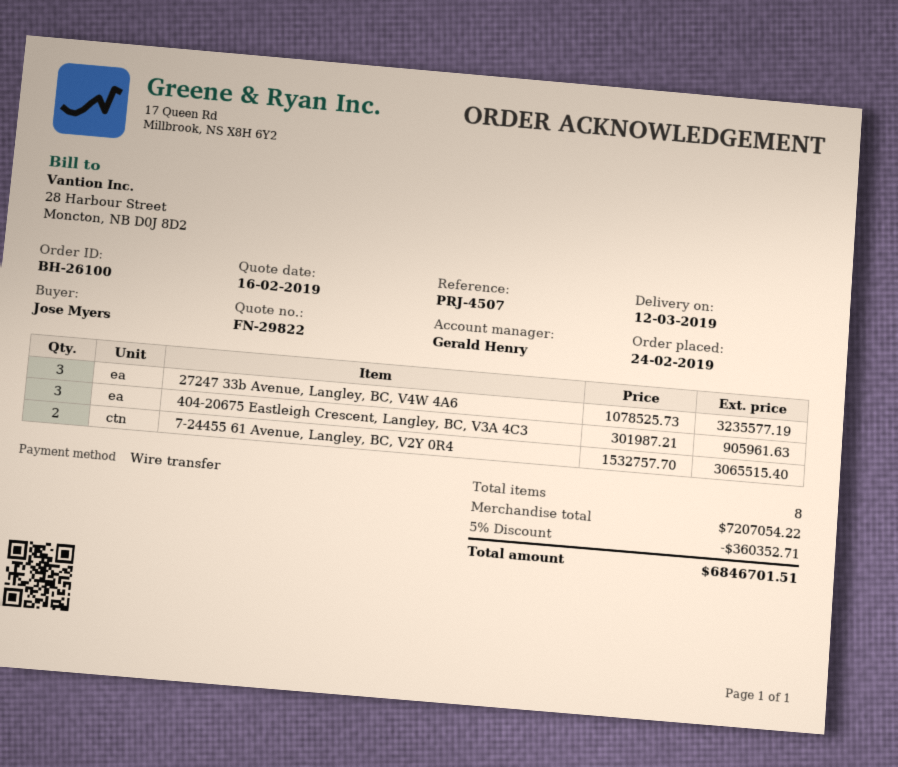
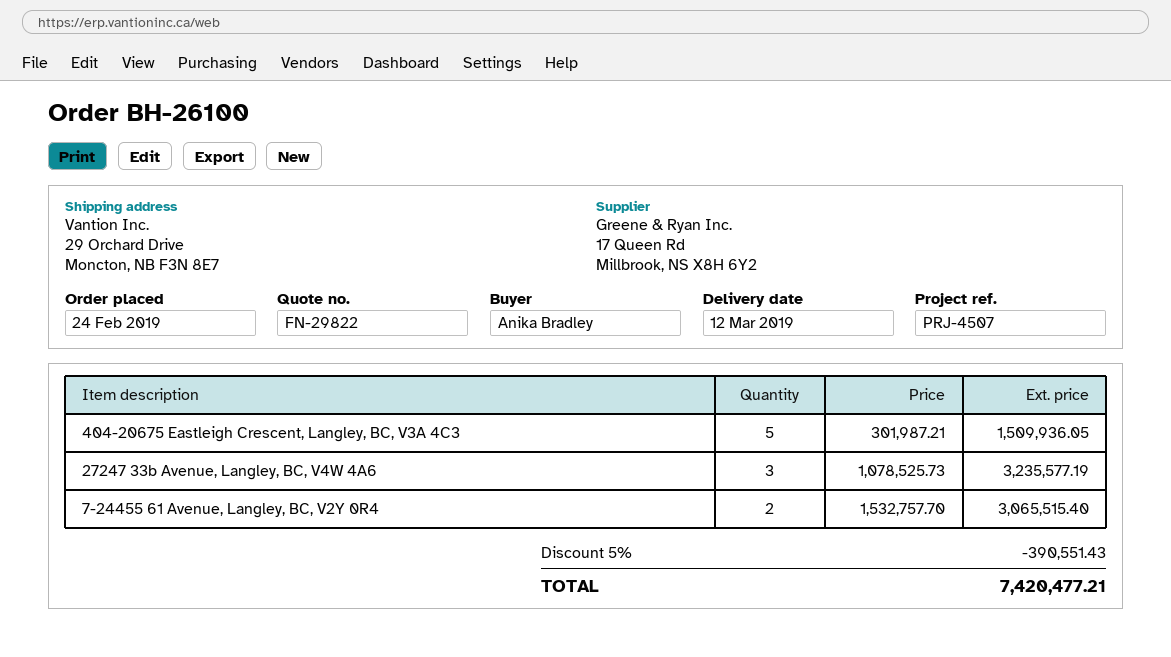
ordered by: Jose Myers -> Anika Bradley
404-20675 Eastleigh Crescent, Langley, BC, V3A 4C3: 3 x 301987.21 = 905961.63 -> 5 x 301987.21 = 1509936.05
discount: 5% = 360352.71 -> 5% = 390551.43
total: 6846701.51 -> 7420477.21

